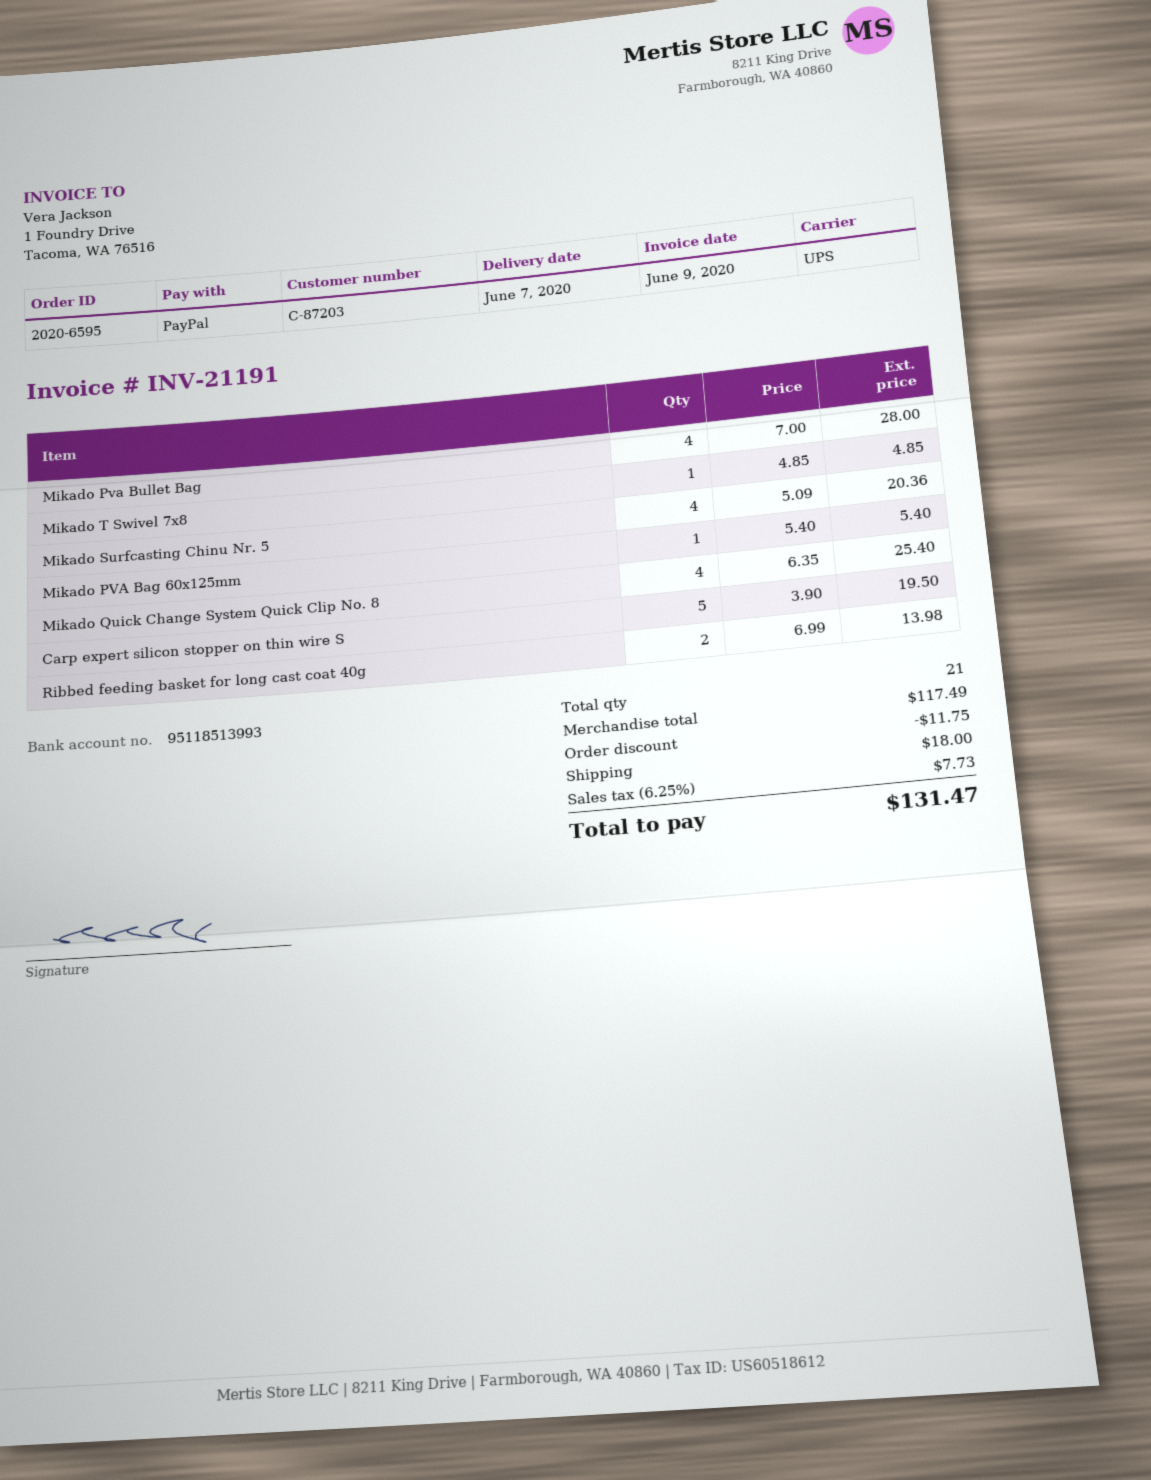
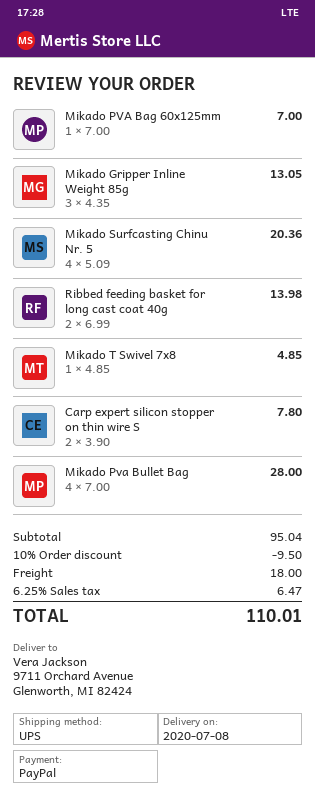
delivery date: 2020-06-07 -> 2020-07-08
Mikado PVA Bag 60x125mm: 1 x 5.40 = 5.40 -> 1 x 7.00 = 7.00
Mikado Quick Change System Quick Clip No. 8: 4 x 6.35 = 25.40 -> none
Carp expert silicon stopper on thin wire S: 5 x 3.90 = 19.50 -> 2 x 3.90 = 7.80
Mikado Gripper Inline Weight 85g: none -> 3 x 4.35 = 13.05
subtotal: 117.49 -> 95.04
discount: 11.75 -> 9.50
tax: 6.25% = 7.73 -> 6.25% = 6.47
total: 131.47 -> 110.01

